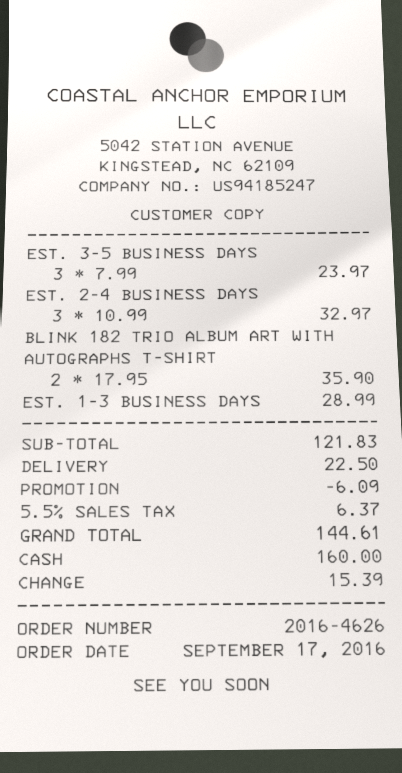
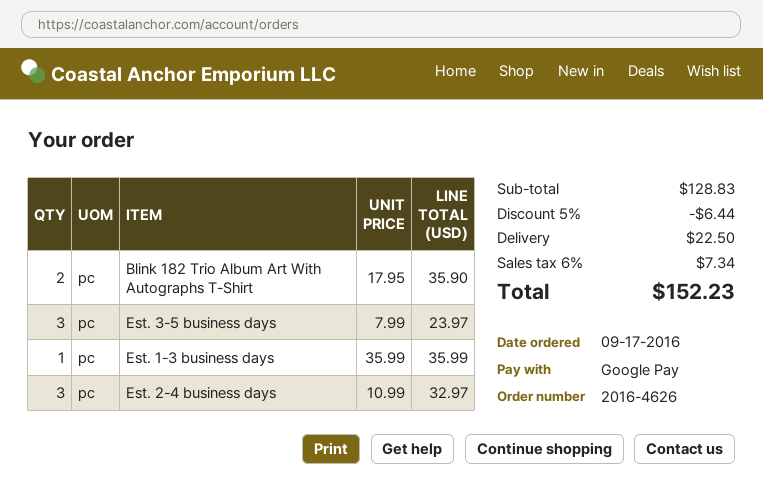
payment method: cash -> Google Pay
EST. 1-3 BUSINESS DAYS: 1 x 28.99 = 28.99 -> 1 x 35.99 = 35.99
subtotal: 121.83 -> 128.83
discount: 6.09 -> 6.44
tax: 5.5% = 6.37 -> 6% = 7.34
total: 144.61 -> 152.23

